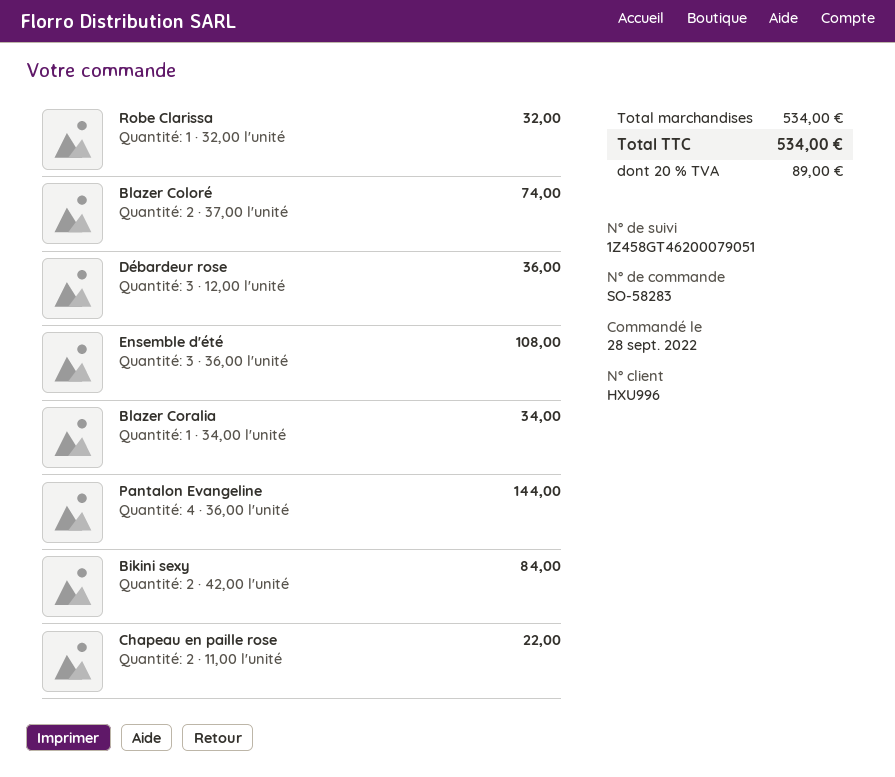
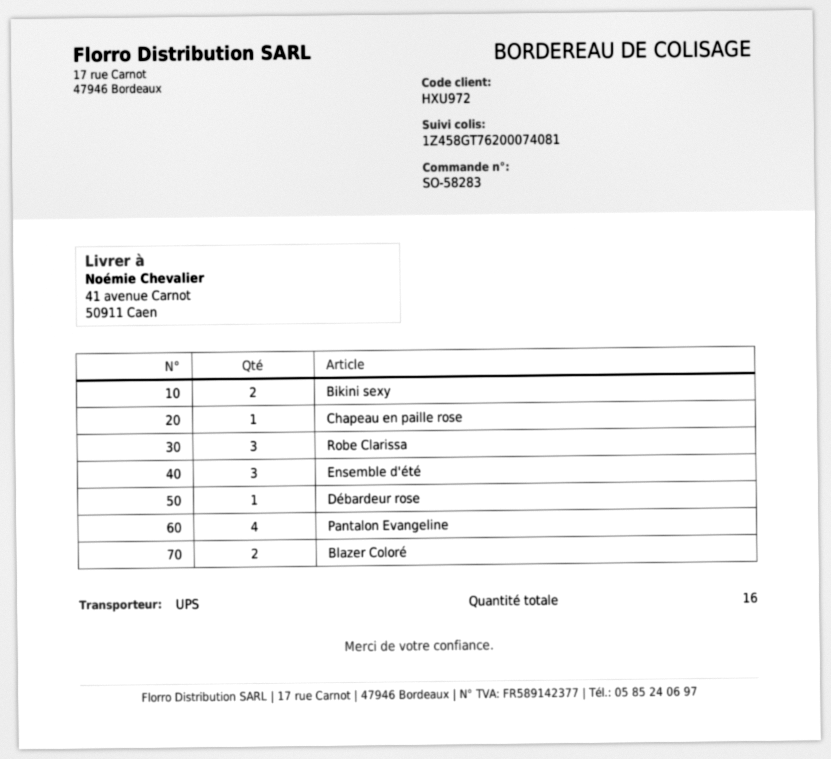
customer number: HXU996 -> HXU972
tracking number: 1Z458GT46200079051 -> 1Z458GT76200074081
Robe Clarissa: 1 -> 3
Débardeur rose: 3 -> 1
Blazer Coralia: 1 -> none
Chapeau en paille rose: 2 -> 1

